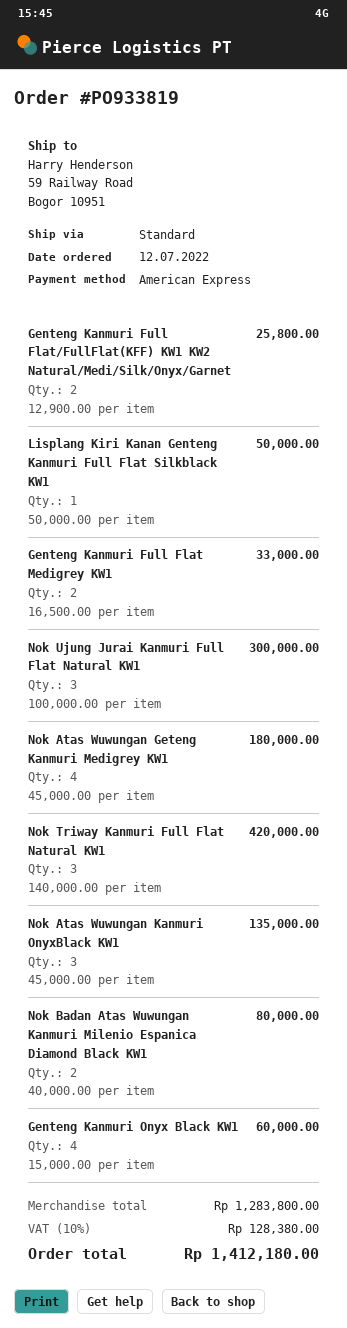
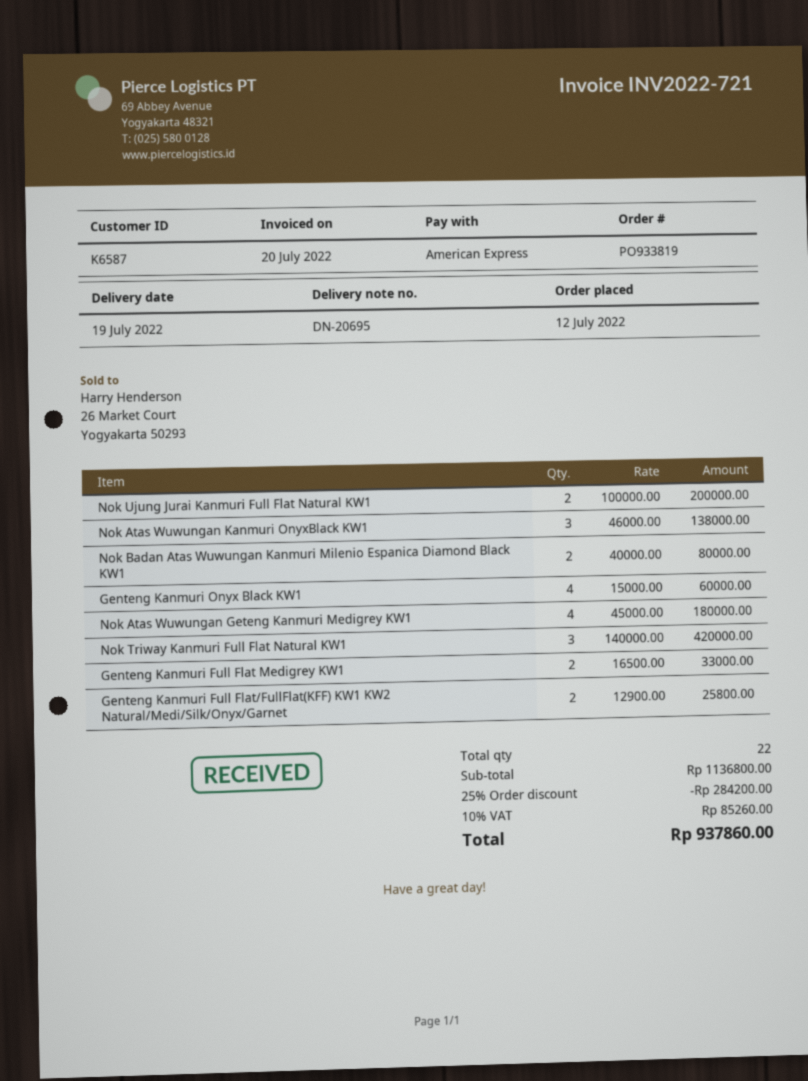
Lisplang Kiri Kanan Genteng Kanmuri Full Flat Silkblack KW1: 1 x 50000.00 = 50000.00 -> none
Nok Ujung Jurai Kanmuri Full Flat Natural KW1: 3 x 100000.00 = 300000.00 -> 2 x 100000.00 = 200000.00
Nok Atas Wuwungan Kanmuri OnyxBlack KW1: 3 x 45000.00 = 135000.00 -> 3 x 46000.00 = 138000.00
subtotal: 1283800.00 -> 1136800.00
discount: none -> 25% = 284200.00
tax: 10% = 128380.00 -> 10% = 85260.00
total: 1412180.00 -> 937860.00

